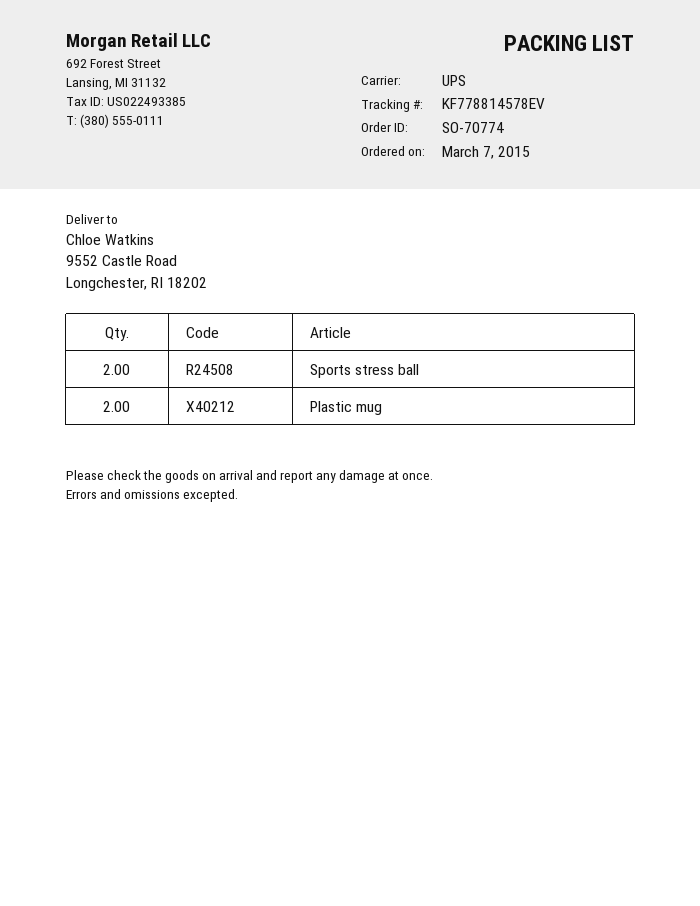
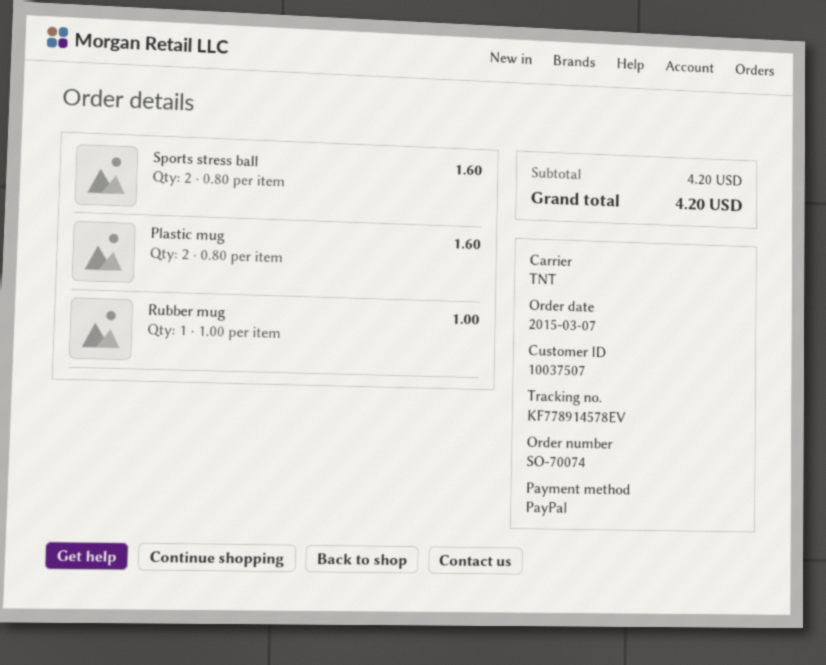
order number: SO-70774 -> SO-70074
shipping method: UPS -> TNT
tracking number: KF778814578EV -> KF778914578EV
Rubber mug: none -> 1

